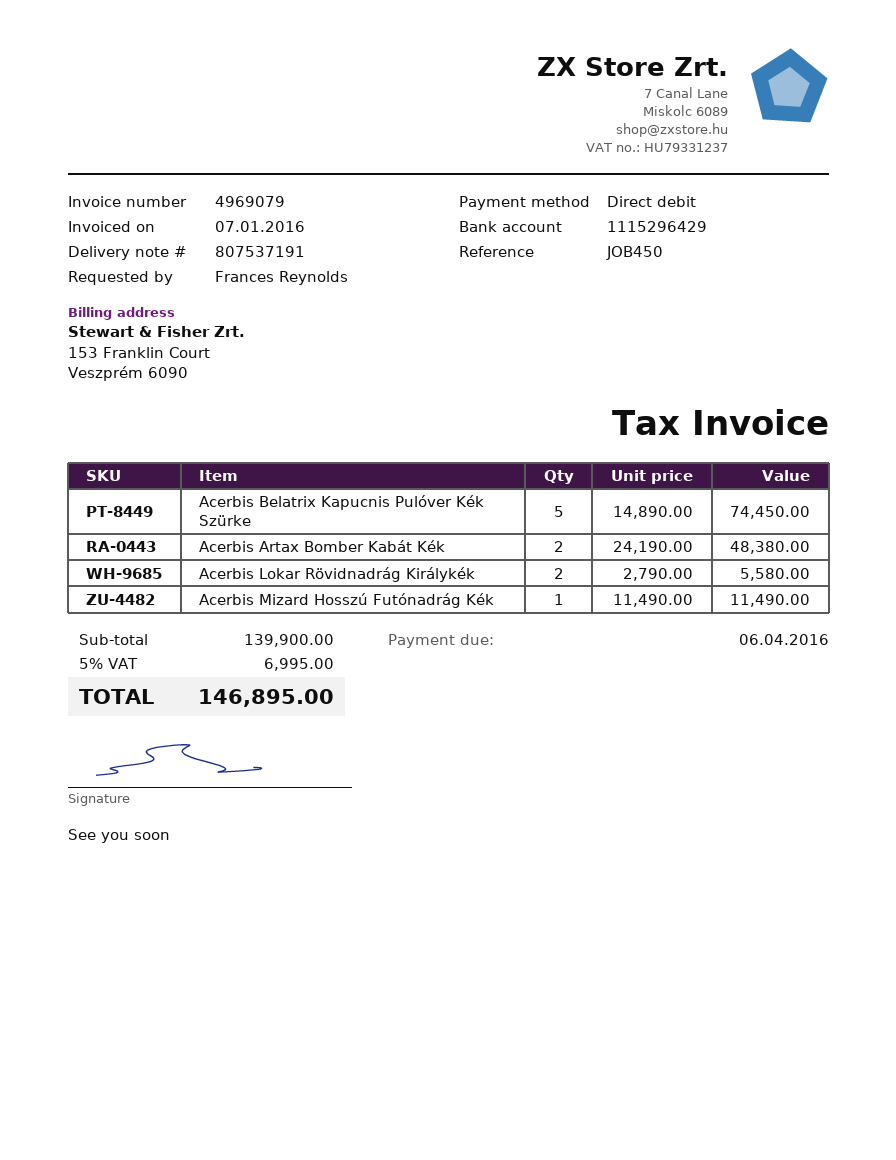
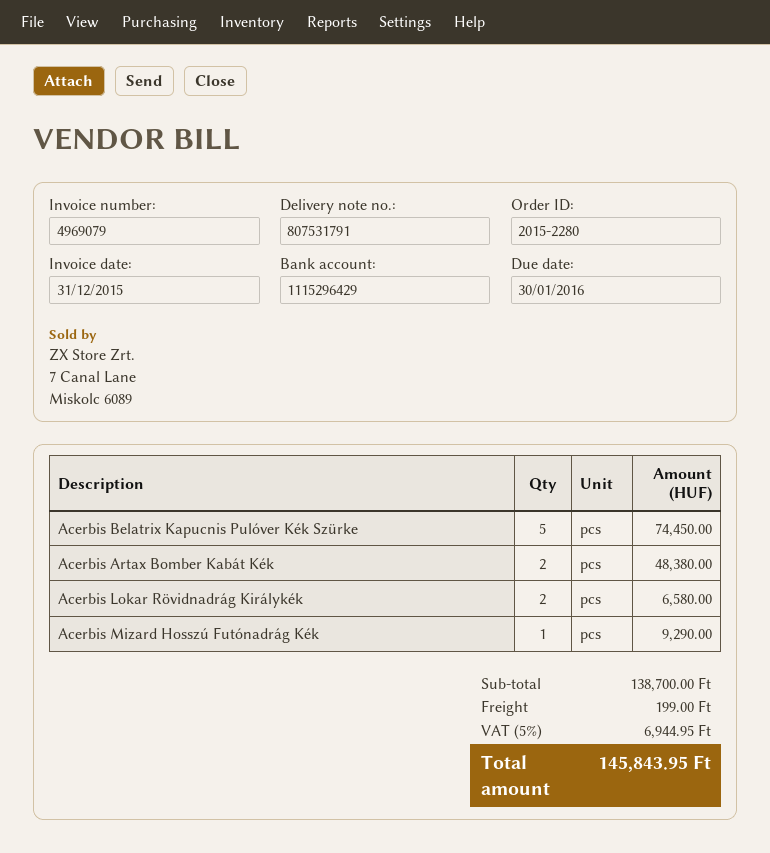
delivery note number: 807537191 -> 807531791
invoice date: 2016-01-07 -> 2015-12-31
due date: 2016-04-06 -> 2016-01-30
Acerbis Lokar Rövidnadrág Királykék: 2 for 5580.00 -> 2 for 6580.00
Acerbis Mizard Hosszú Futónadrág Kék: 1 for 11490.00 -> 1 for 9290.00
subtotal: 139900.00 -> 138700.00
shipping: none -> 199.00
tax: 5% = 6995.00 -> 5% = 6944.95
total: 146895.00 -> 145843.95

